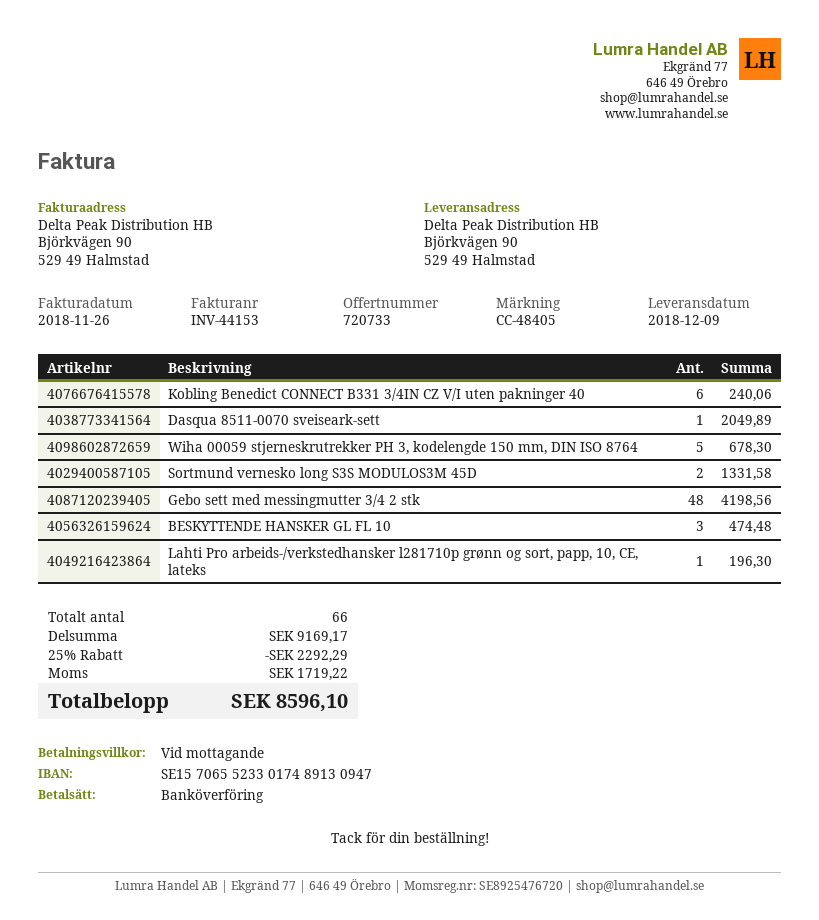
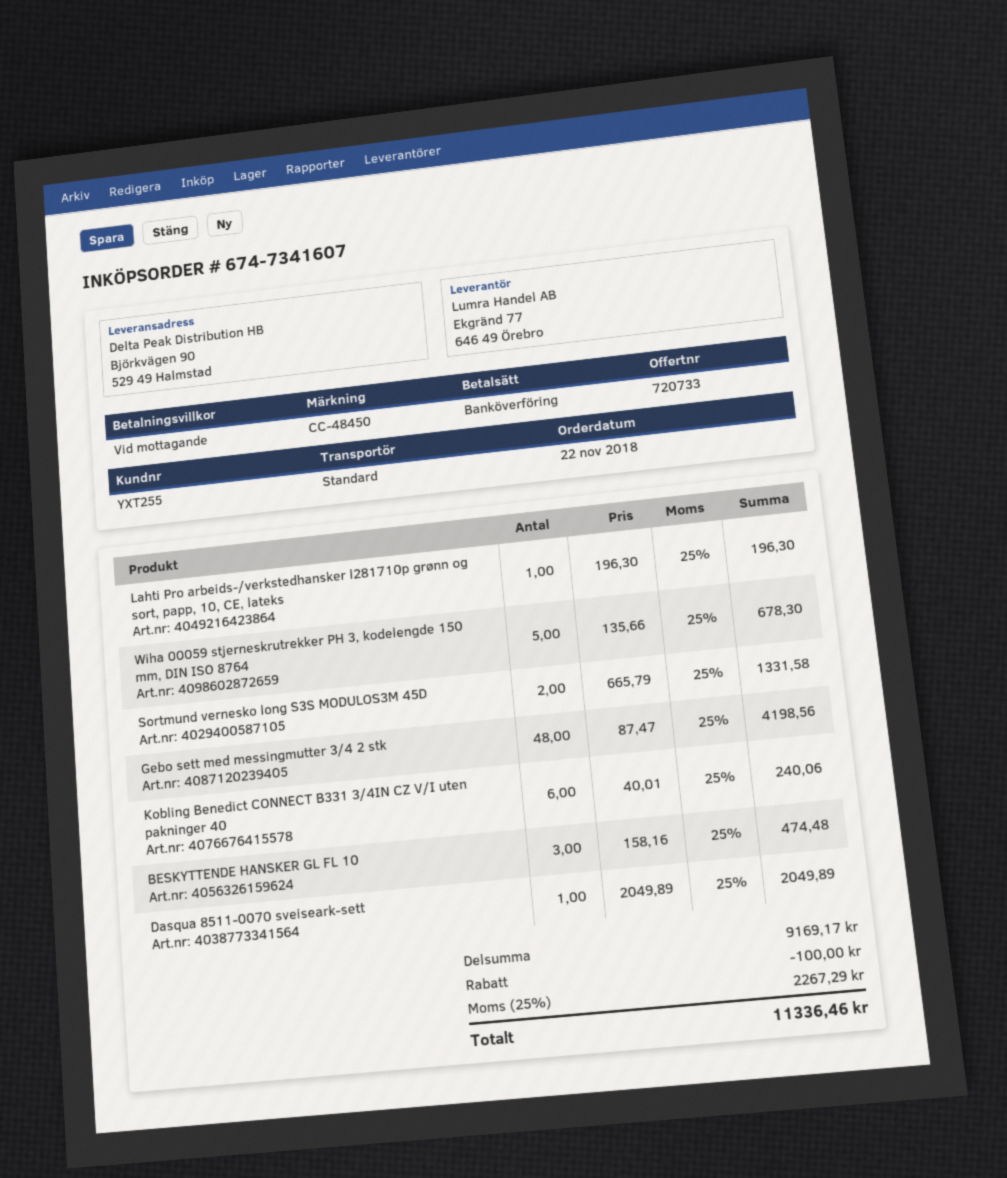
reference: CC-48405 -> CC-48450
discount: 2292.29 -> 100.00
tax: 1719.22 -> 2267.29
total: 8596.10 -> 11336.46

